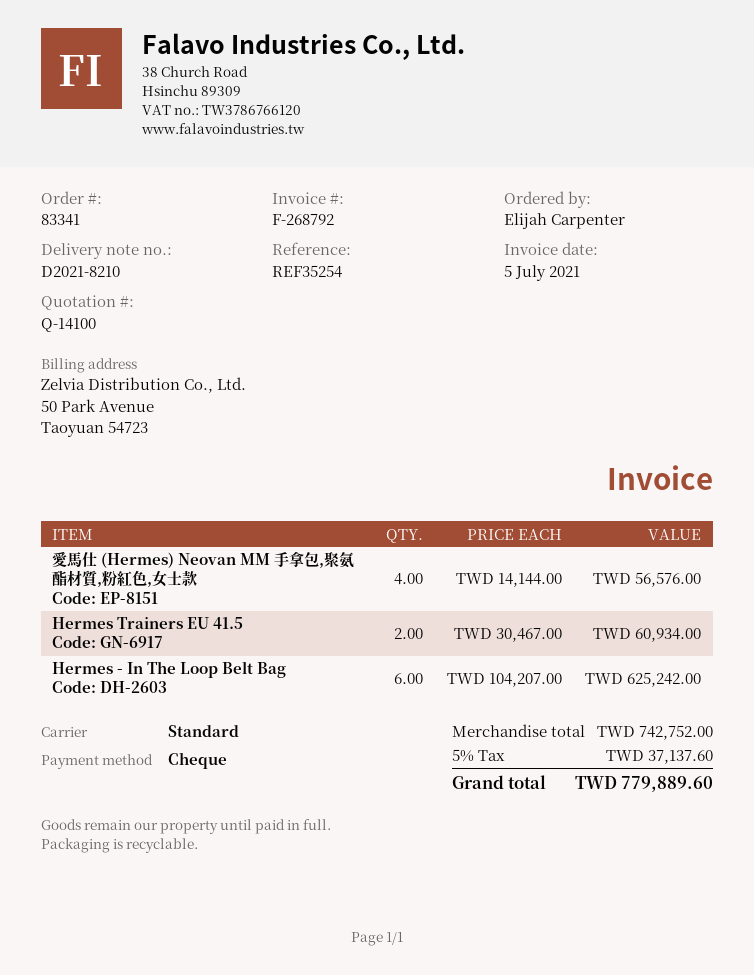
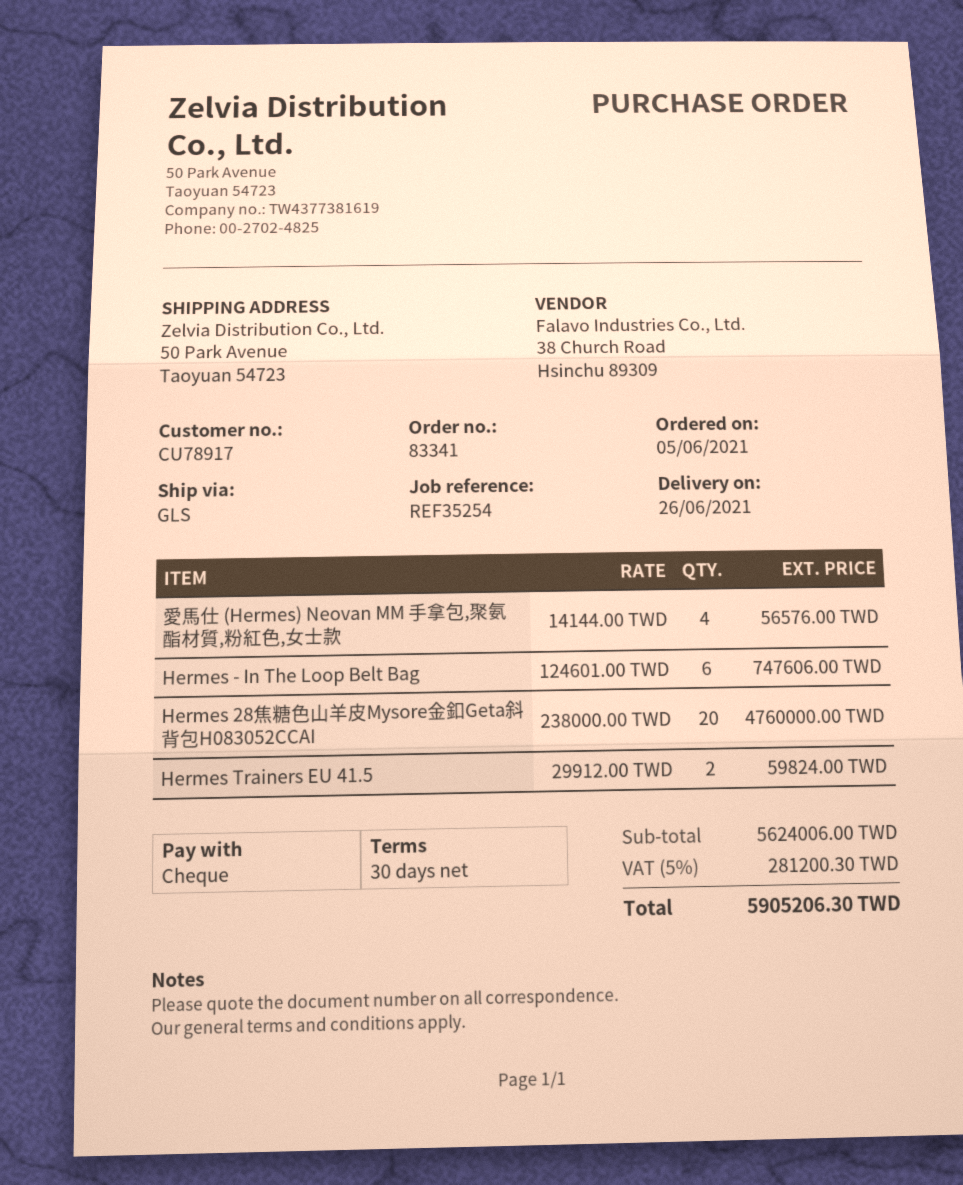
shipping method: standard -> GLS
Hermes Trainers EU 41.5: 2 x 30467.00 = 60934.00 -> 2 x 29912.00 = 59824.00
Hermes - In The Loop Belt Bag: 6 x 104207.00 = 625242.00 -> 6 x 124601.00 = 747606.00
Hermes 28焦糖色山羊皮Mysore金釦Geta斜背包H083052CCAI: none -> 20 x 238000.00 = 4760000.00
subtotal: 742752.00 -> 5624006.00
tax: 5% = 37137.60 -> 5% = 281200.30
total: 779889.60 -> 5905206.30

